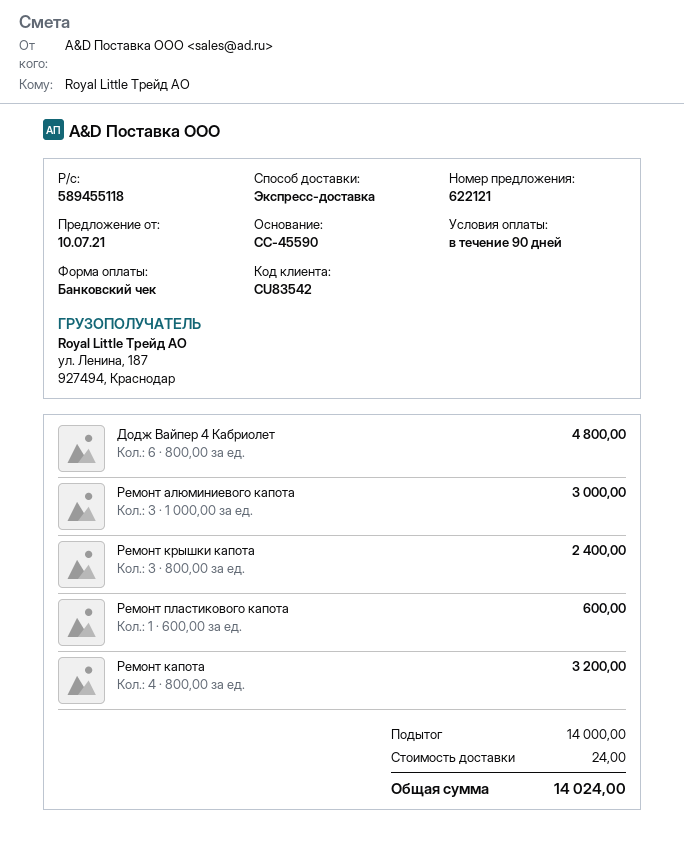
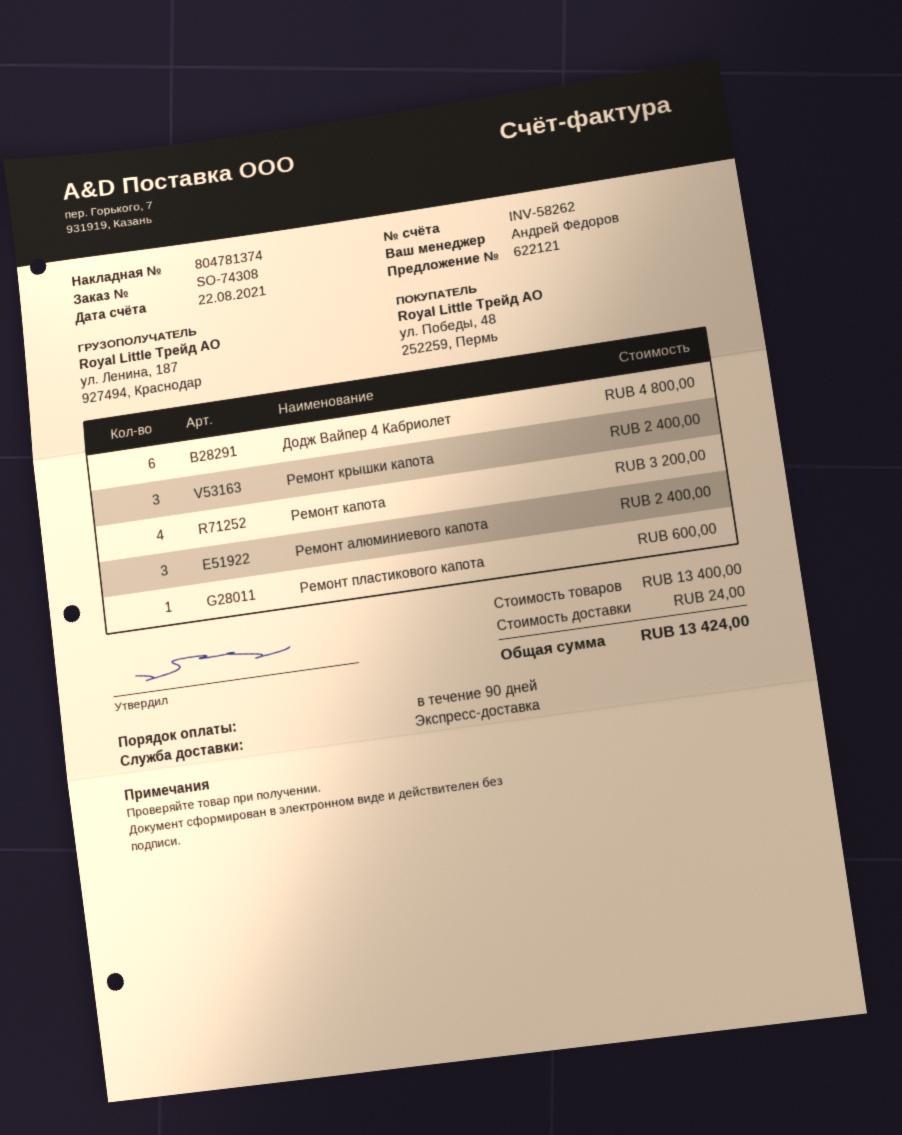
Ремонт алюминиевого капота: 3 for 3000.00 -> 3 for 2400.00
subtotal: 14000.00 -> 13400.00
total: 14024.00 -> 13424.00

